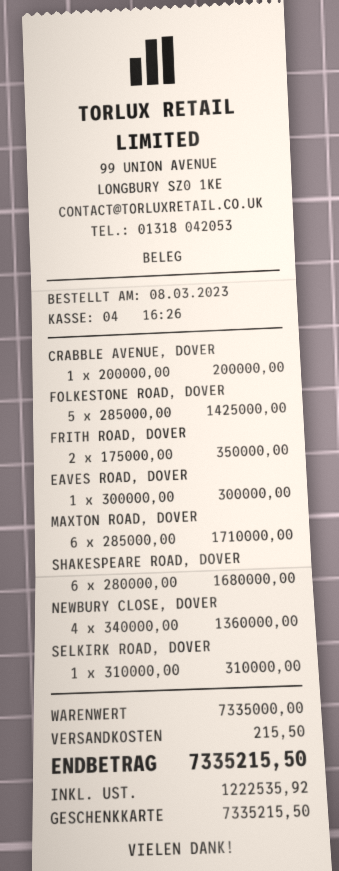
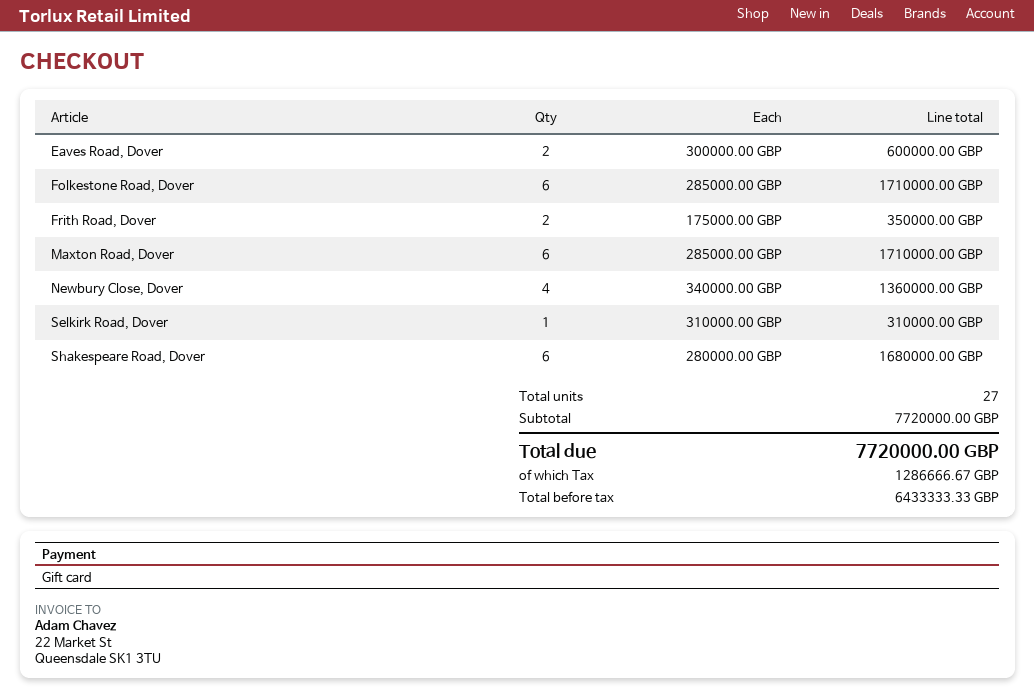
CRABBLE AVENUE, DOVER: 1 x 200000.00 = 200000.00 -> none
FOLKESTONE ROAD, DOVER: 5 x 285000.00 = 1425000.00 -> 6 x 285000.00 = 1710000.00
EAVES ROAD, DOVER: 1 x 300000.00 = 300000.00 -> 2 x 300000.00 = 600000.00
subtotal: 7335000.00 -> 7720000.00
shipping: 215.50 -> none
tax: 1222535.92 -> 1286666.67
total: 7335215.50 -> 7720000.00

